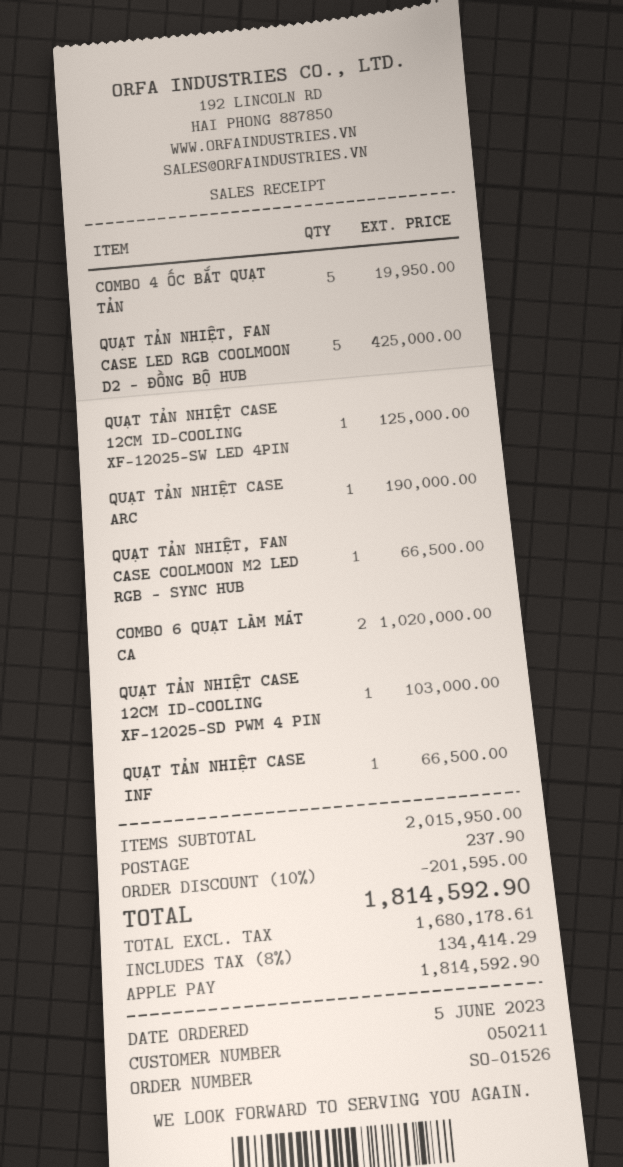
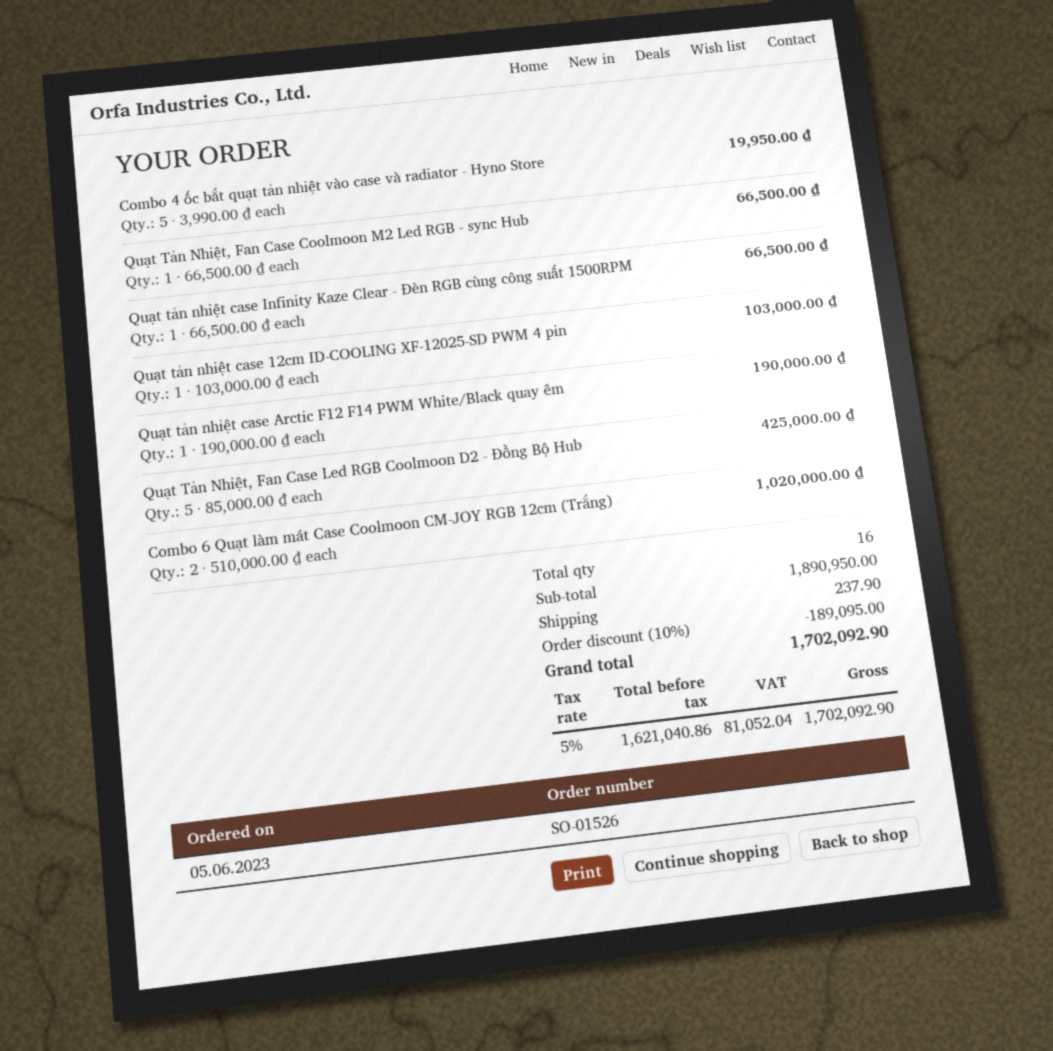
QUẠT TẢN NHIỆT CASE 12CM ID-COOLING XF-12025-SW LED 4PIN: 1 for 125000.00 -> none
subtotal: 2015950.00 -> 1890950.00
discount: 10% = 201595.00 -> 10% = 189095.00
net: 1680178.61 -> 1621040.86
tax: 8% = 134414.29 -> 5% = 81052.04
total: 1814592.90 -> 1702092.90

